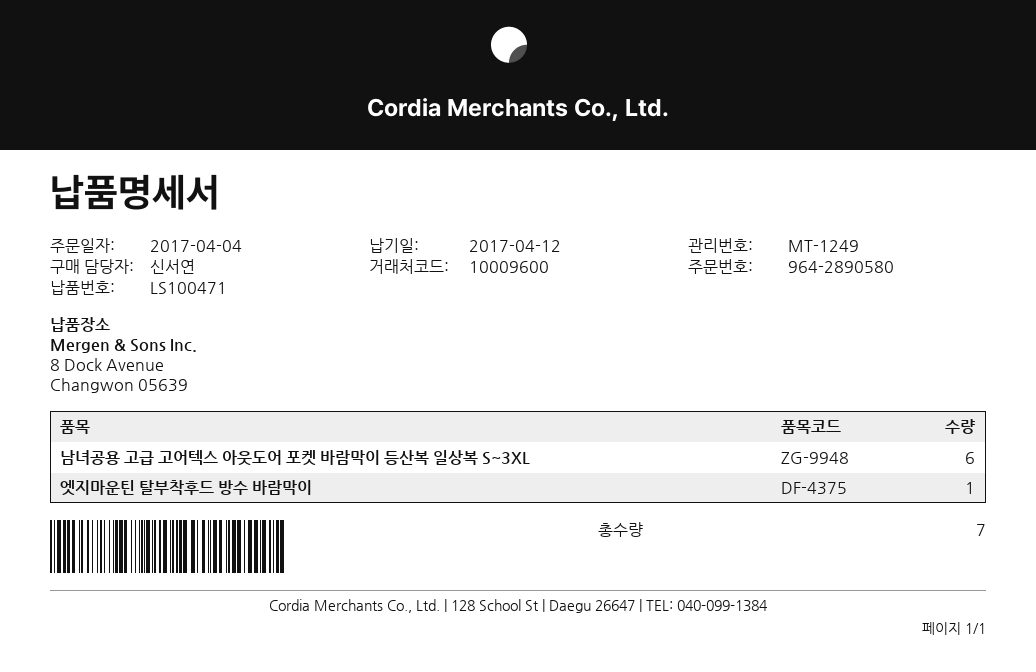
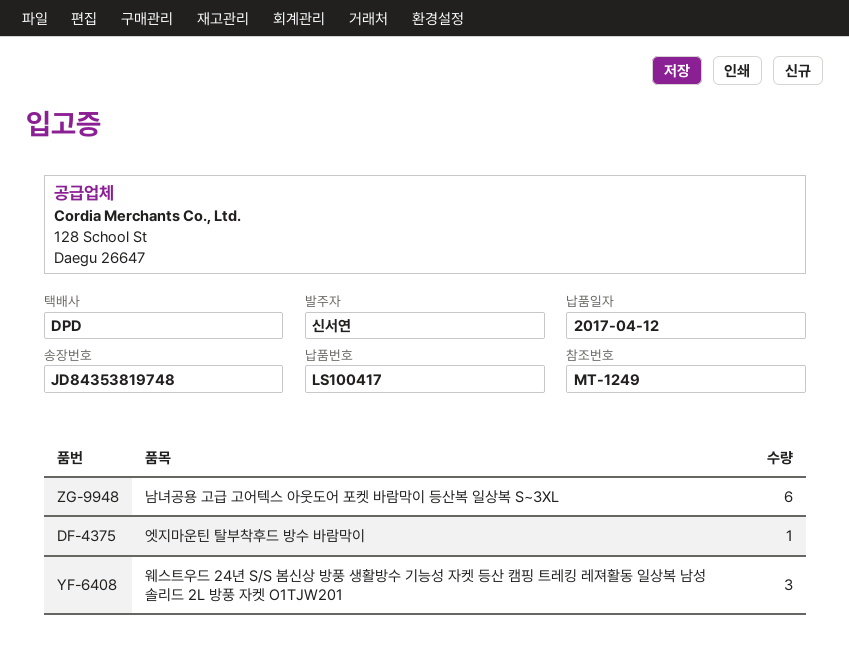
delivery note number: LS100471 -> LS100417
웨스트우드 24년 S/S 봄신상 방풍 생활방수 기능성 자켓 등산 캠핑 트레킹 레져활동 일상복 남성 솔리드 2L 방풍 자켓 O1TJW201: none -> 3

